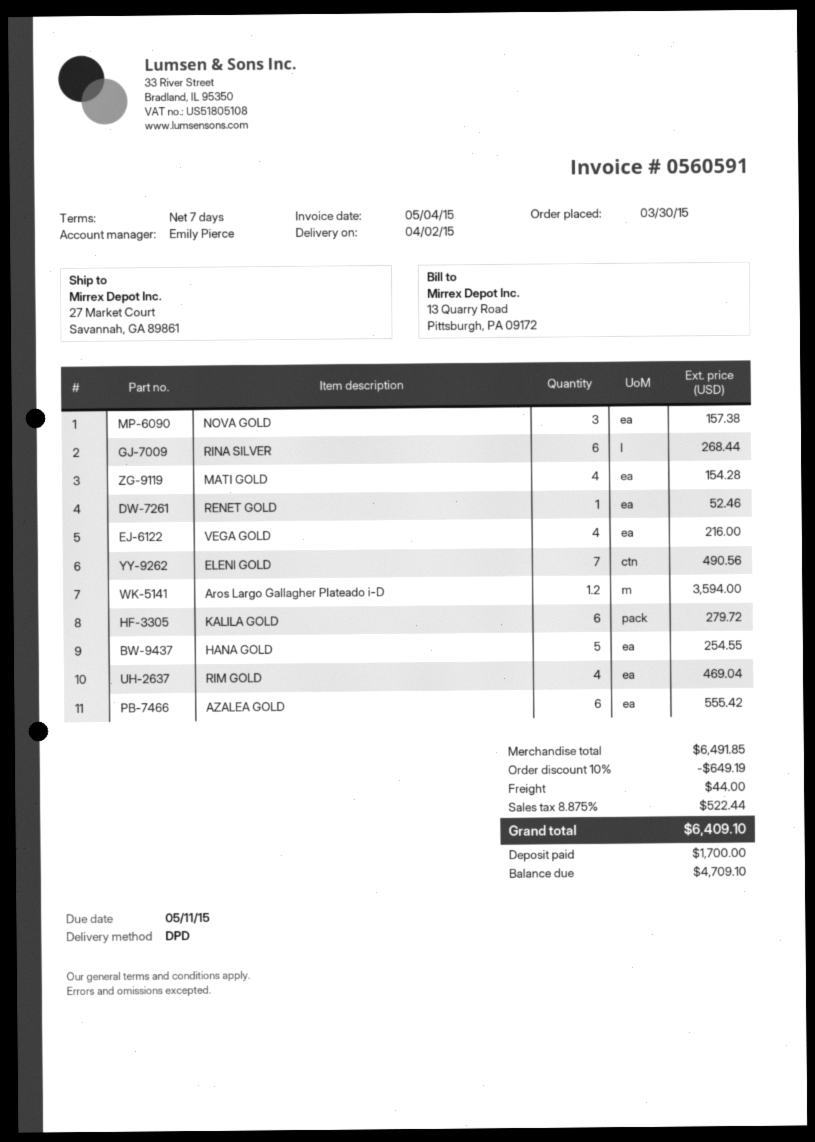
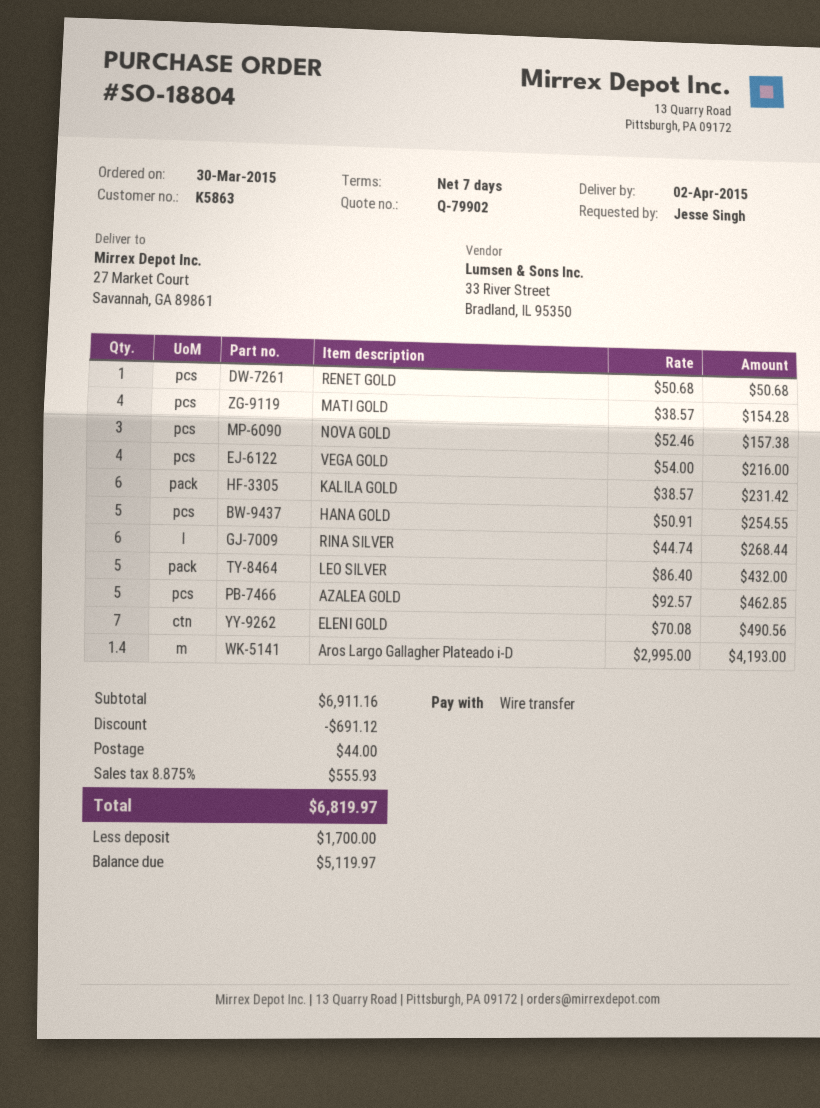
RENET GOLD: 1 for 52.46 -> 1 for 50.68
Aros Largo Gallagher Plateado i-D: 1.2 for 3594.00 -> 1.4 for 4193.00
KALILA GOLD: 6 for 279.72 -> 6 for 231.42
RIM GOLD: 4 for 469.04 -> none
AZALEA GOLD: 6 for 555.42 -> 5 for 462.85
LEO SILVER: none -> 5 for 432.00
subtotal: 6491.85 -> 6911.16
discount: 649.19 -> 691.12
tax: 8.875% = 522.44 -> 8.875% = 555.93
total: 6409.10 -> 6819.97
balance: 4709.10 -> 5119.97

